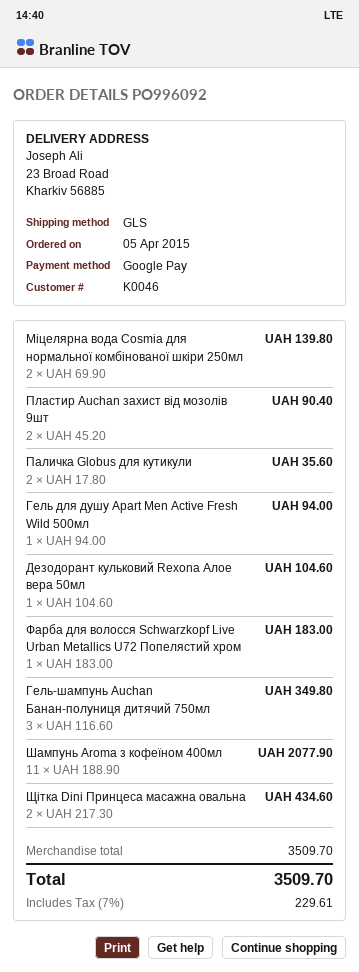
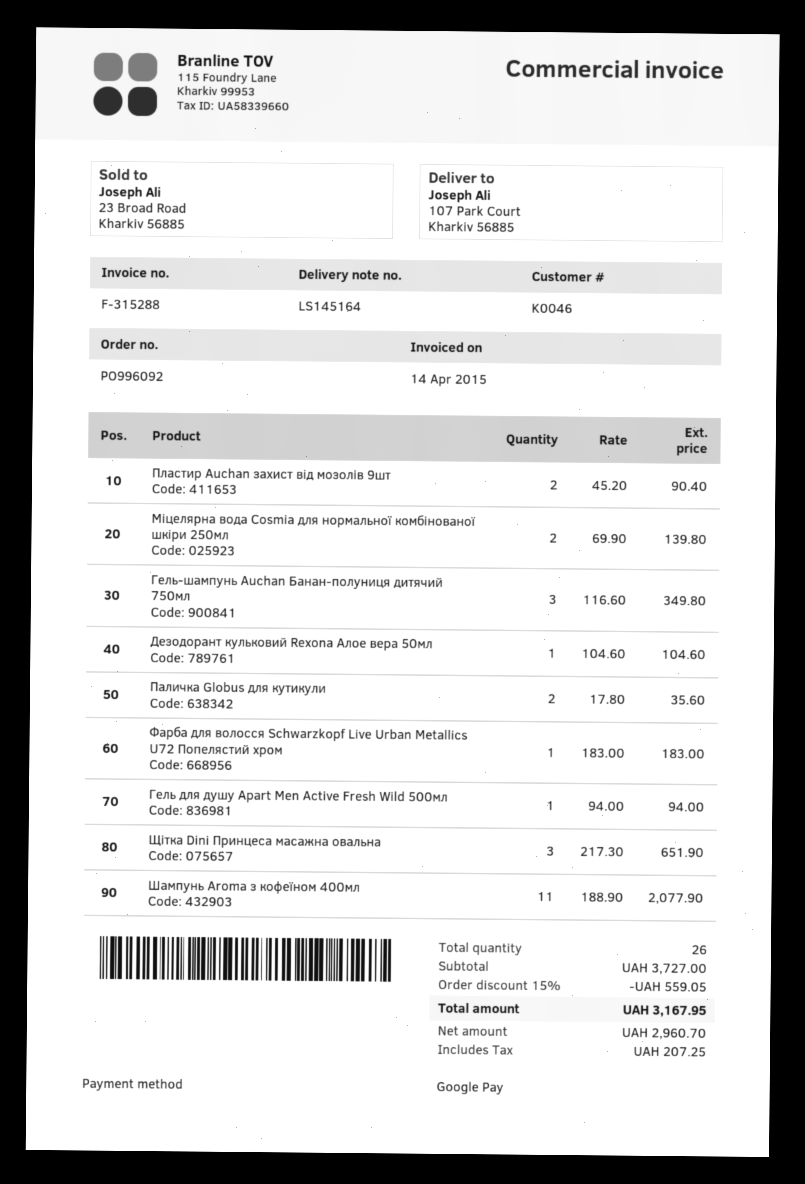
ship to: 23 Broad Road, Kharkiv 56885 -> 107 Park Court, Kharkiv 56885
Щітка Dini Принцеса масажна овальна: 2 x 217.30 = 434.60 -> 3 x 217.30 = 651.90
subtotal: 3509.70 -> 3727.00
discount: none -> 15% = 559.05
tax: 229.61 -> 207.25
total: 3509.70 -> 3167.95

